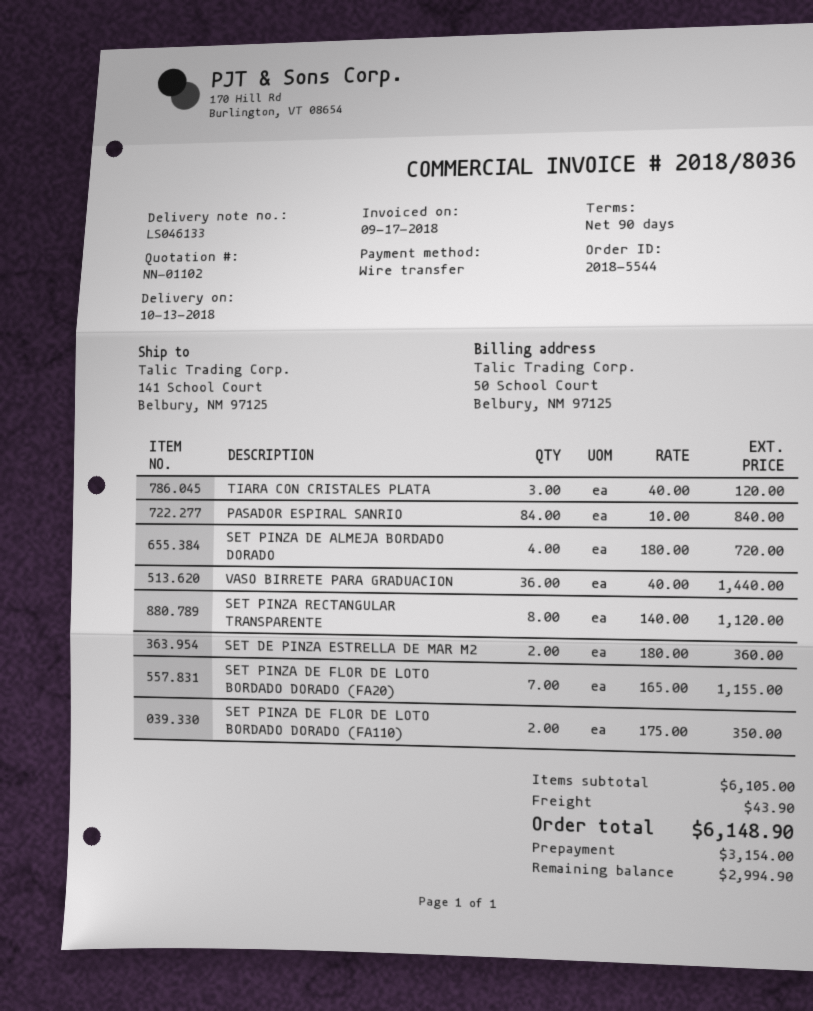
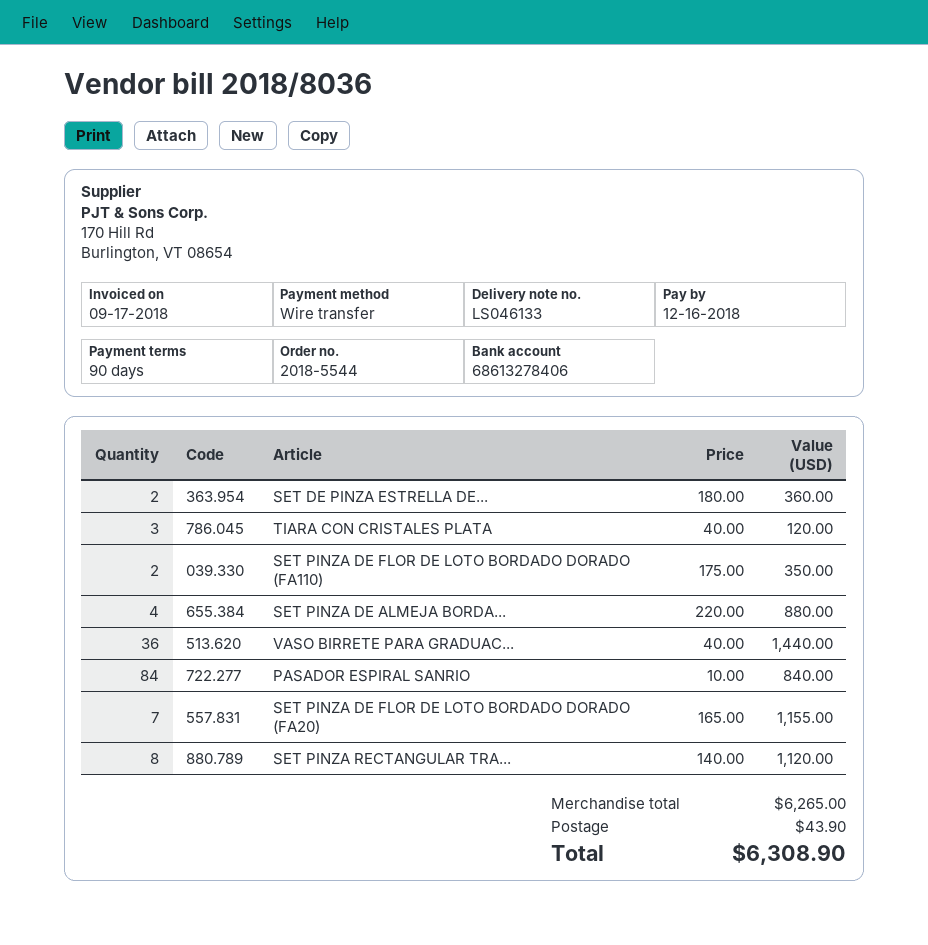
SET PINZA DE ALMEJA BORDADO DORADO: 4 x 180.00 = 720.00 -> 4 x 220.00 = 880.00
subtotal: 6105.00 -> 6265.00
total: 6148.90 -> 6308.90

